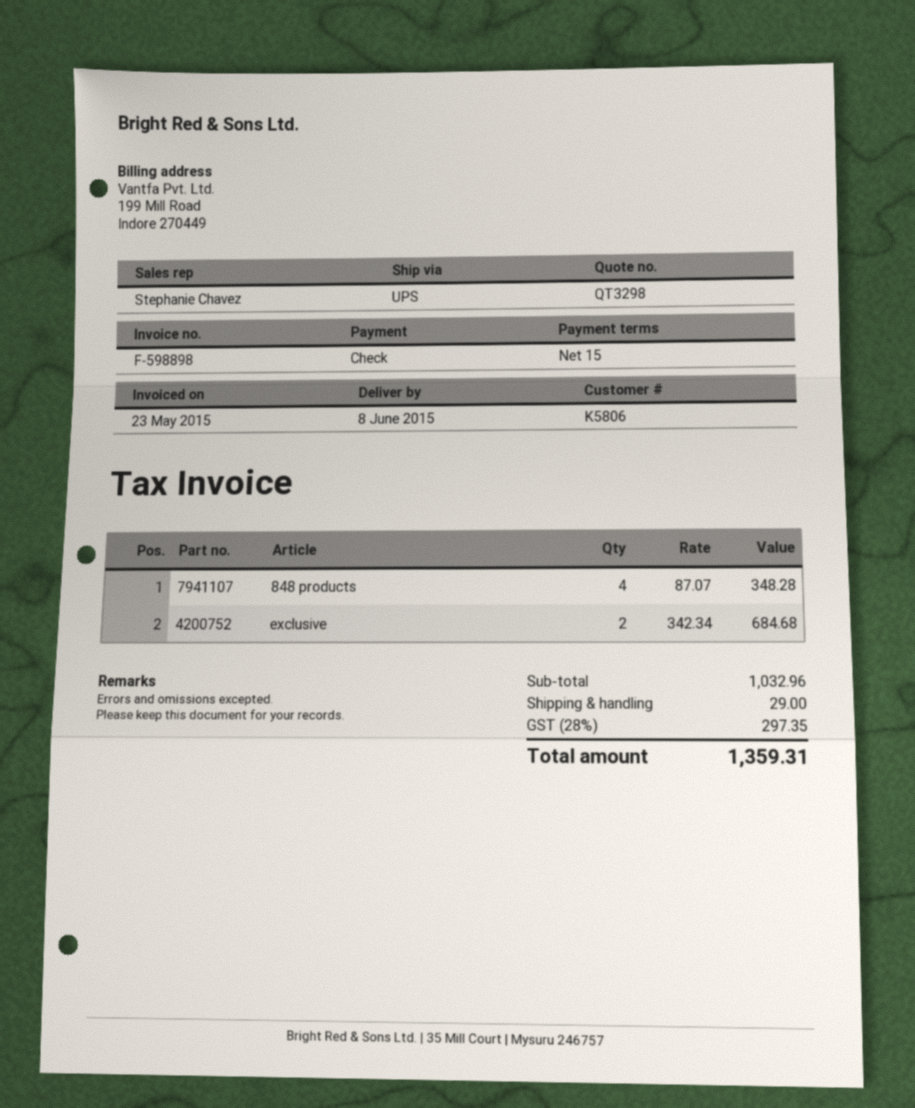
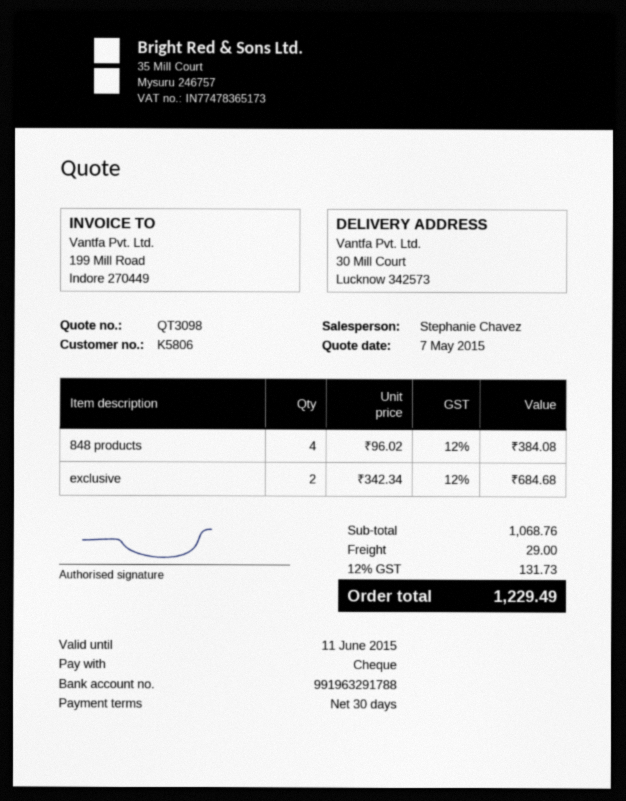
quote number: QT3298 -> QT3098
payment terms: 15 days -> 30 days
848 products: 4 x 87.07 = 348.28 -> 4 x 96.02 = 384.08
subtotal: 1032.96 -> 1068.76
tax: 28% = 297.35 -> 12% = 131.73
total: 1359.31 -> 1229.49

